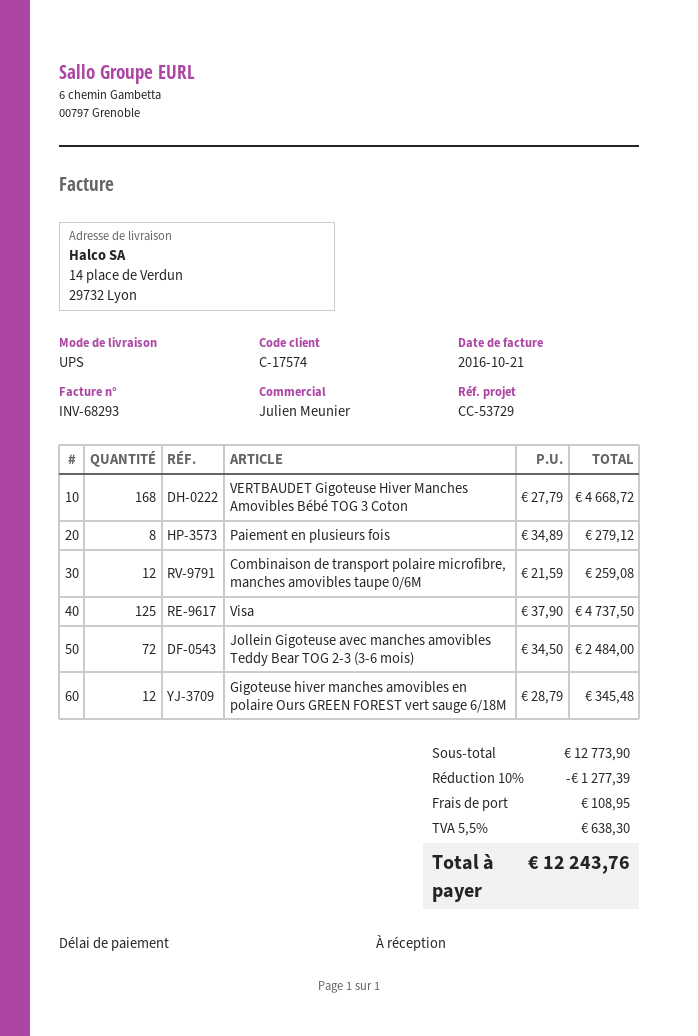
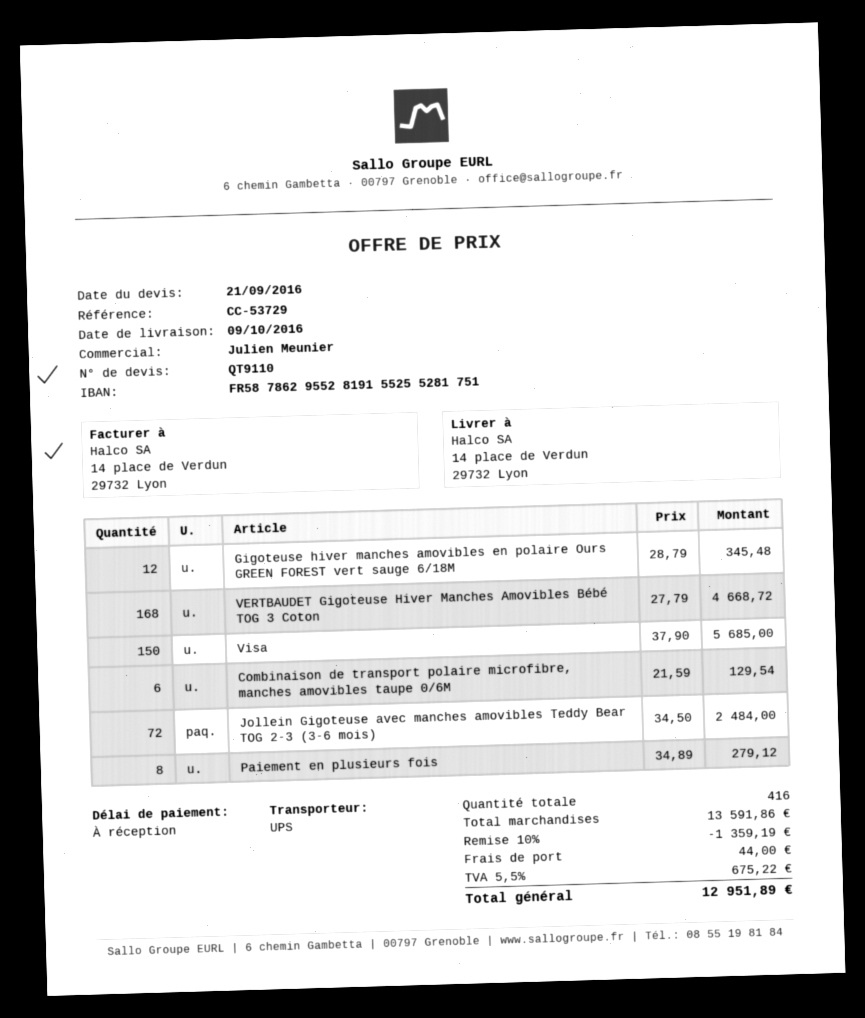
Combinaison de transport polaire microfibre, manches amovibles taupe 0/6M: 12 x 21.59 = 259.08 -> 6 x 21.59 = 129.54
Visa: 125 x 37.90 = 4737.50 -> 150 x 37.90 = 5685.00
subtotal: 12773.90 -> 13591.86
discount: 10% = 1277.39 -> 10% = 1359.19
shipping: 108.95 -> 44.00
tax: 5.5% = 638.30 -> 5.5% = 675.22
total: 12243.76 -> 12951.89

